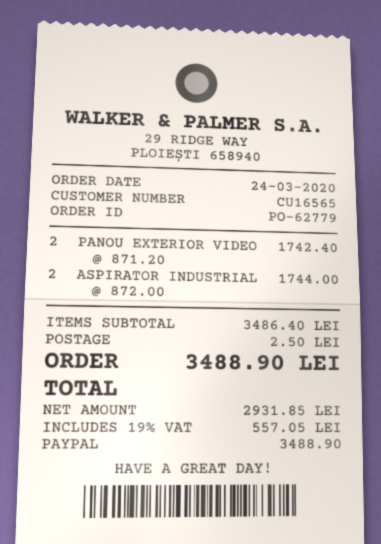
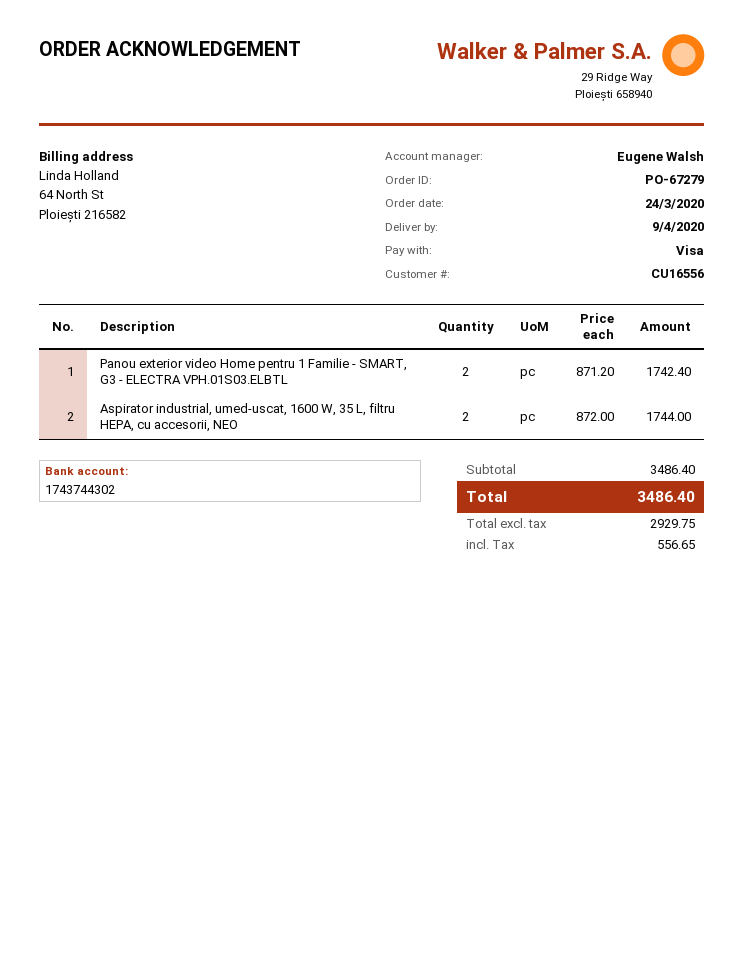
order number: PO-62779 -> PO-67279
customer number: CU16565 -> CU16556
payment method: PayPal -> Visa
shipping: 2.50 -> none
net: 2931.85 -> 2929.75
tax: 557.05 -> 556.65
total: 3488.90 -> 3486.40

